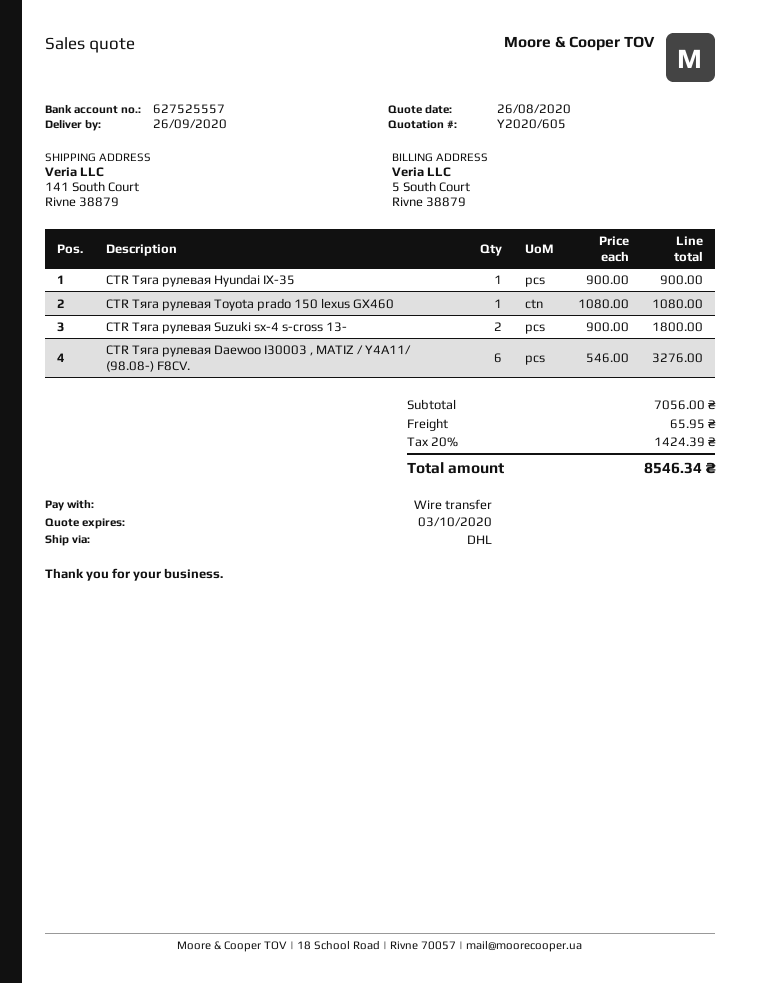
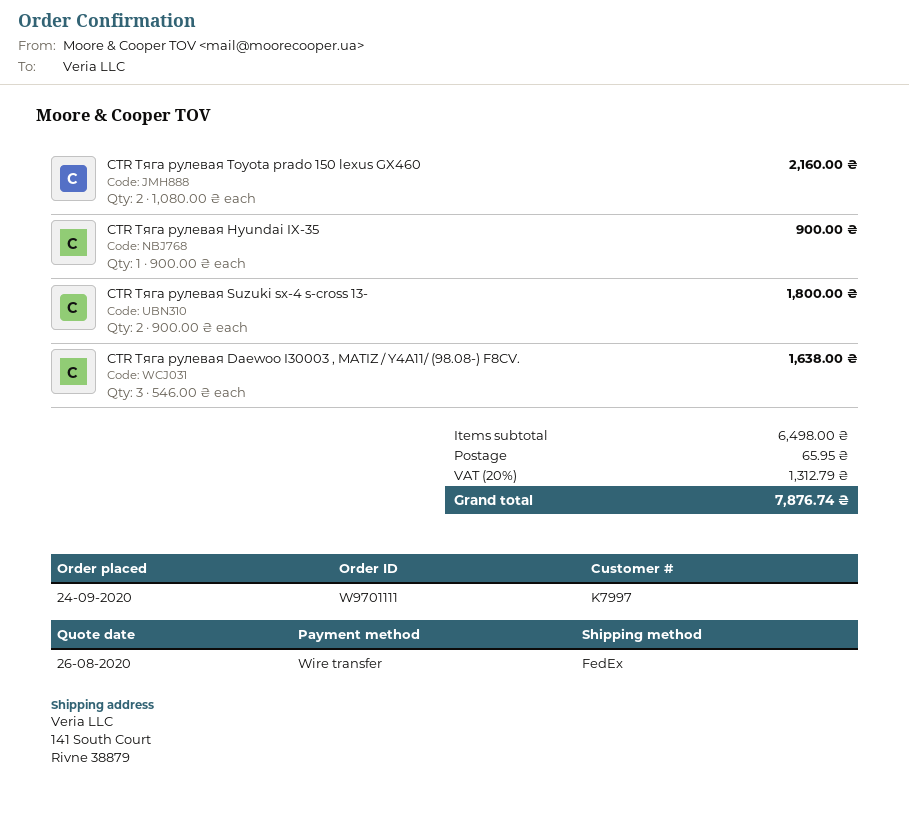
shipping method: DHL -> FedEx
CTR Тяга рулевая Toyota prado 150 lexus GX460: 1 x 1080.00 = 1080.00 -> 2 x 1080.00 = 2160.00
CTR Тяга рулевая Daewoo I30003 , MATIZ / Y4A11/ (98.08-) F8CV.: 6 x 546.00 = 3276.00 -> 3 x 546.00 = 1638.00
subtotal: 7056.00 -> 6498.00
tax: 20% = 1424.39 -> 20% = 1312.79
total: 8546.34 -> 7876.74

